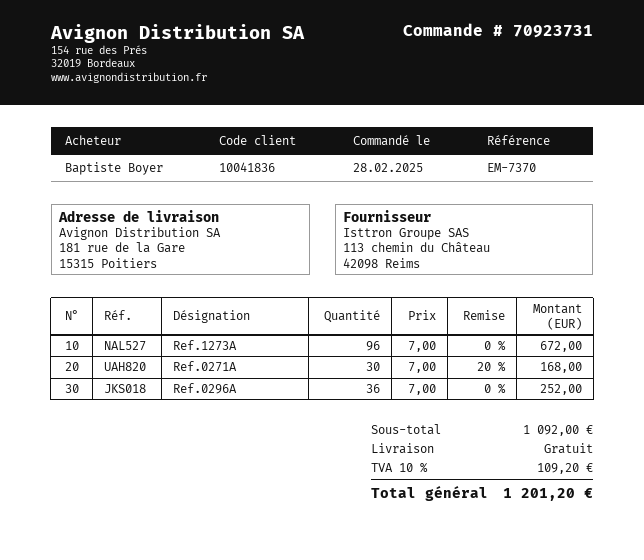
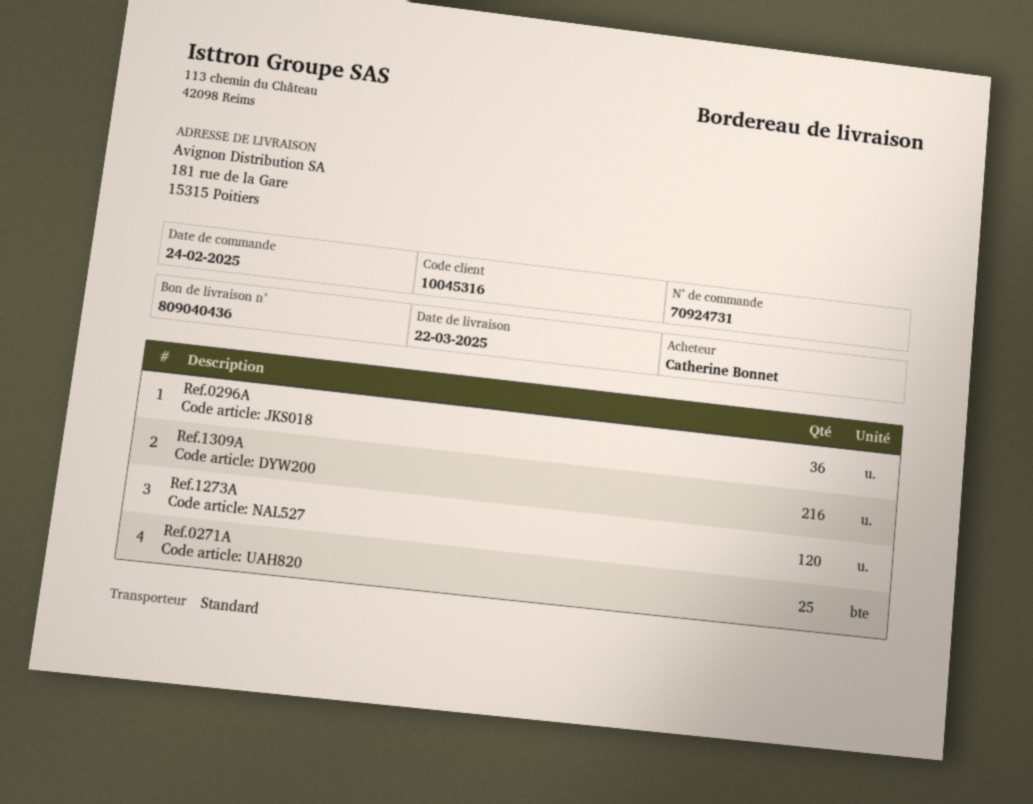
order number: 70923731 -> 70924731
order date: 2025-02-28 -> 2025-02-24
customer number: 10041836 -> 10045316
ordered by: Baptiste Boyer -> Catherine Bonnet
Ref.1273A: 96 -> 120
Ref.0271A: 30 -> 25
Ref.1309A: none -> 216

